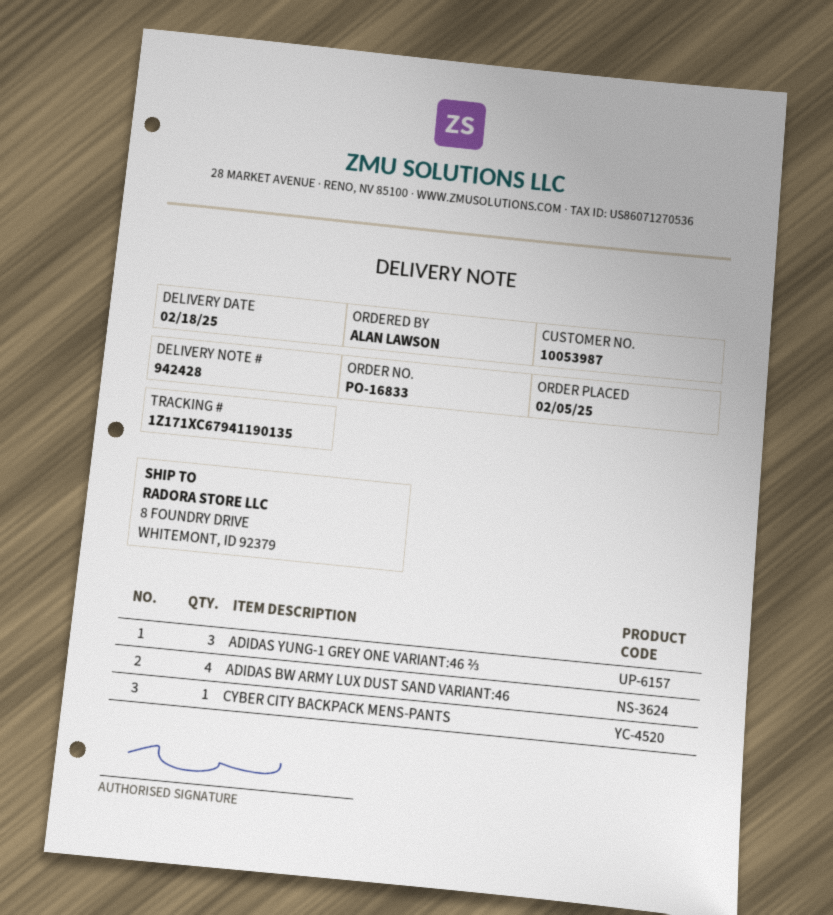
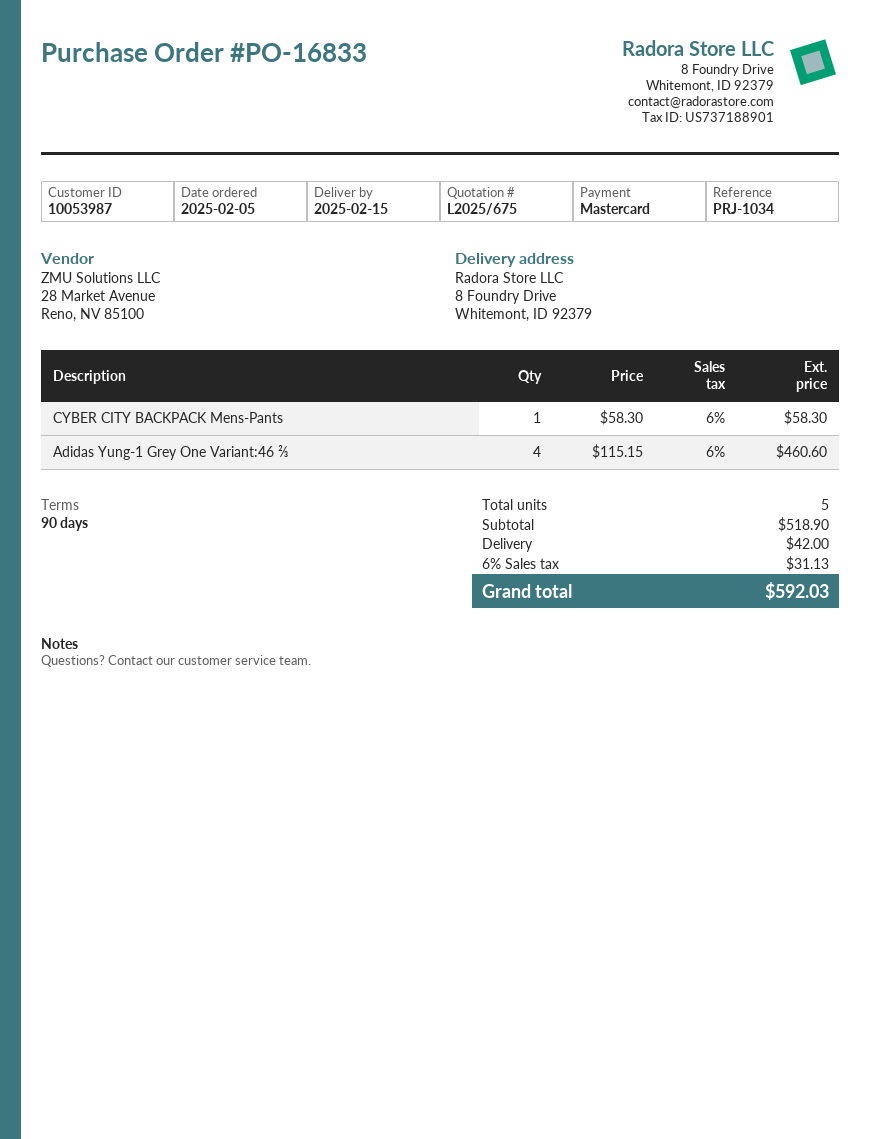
delivery date: 2025-02-18 -> 2025-02-15
ADIDAS YUNG-1 GREY ONE VARIANT:46 ⅔: 3 -> 4
ADIDAS BW ARMY LUX DUST SAND VARIANT:46: 4 -> none

